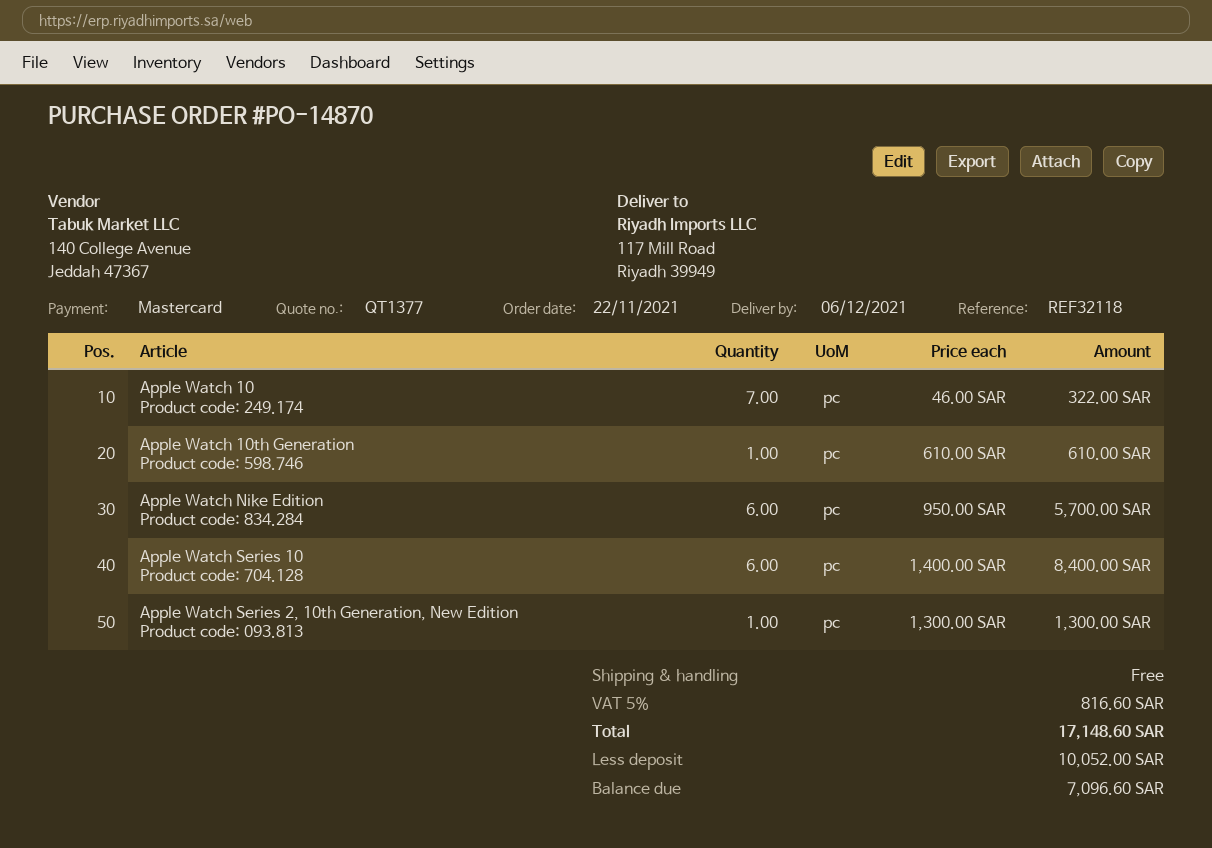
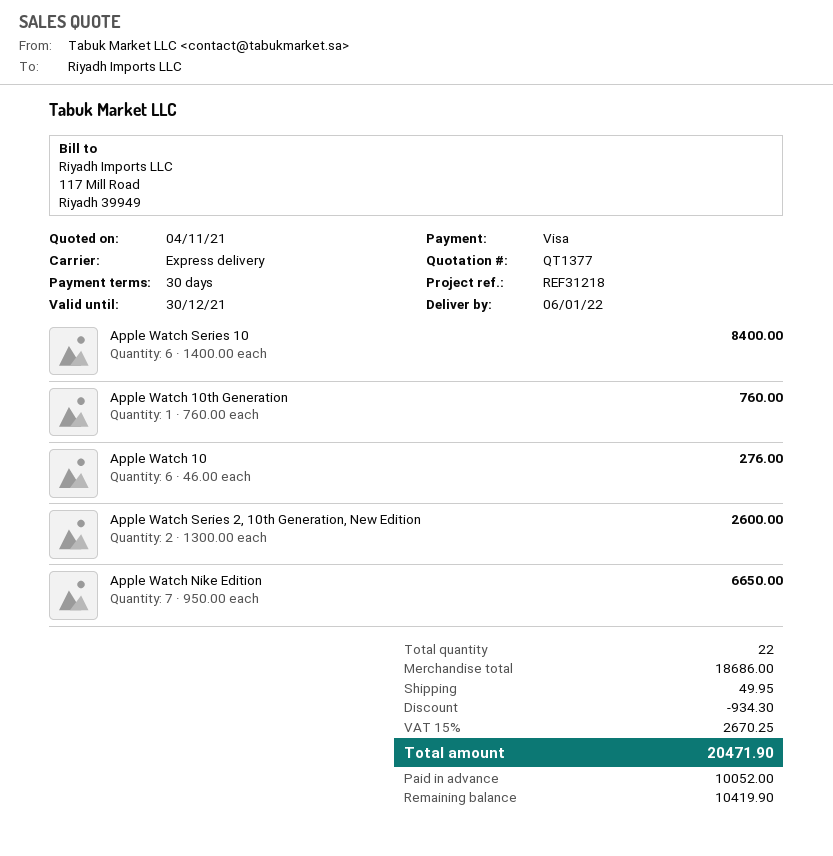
delivery date: 2021-12-06 -> 2022-01-06
reference: REF32118 -> REF31218
payment method: Mastercard -> Visa
Apple Watch 10: 7 x 46.00 = 322.00 -> 6 x 46.00 = 276.00
Apple Watch 10th Generation: 1 x 610.00 = 610.00 -> 1 x 760.00 = 760.00
Apple Watch Nike Edition: 6 x 950.00 = 5700.00 -> 7 x 950.00 = 6650.00
Apple Watch Series 2, 10th Generation, New Edition: 1 x 1300.00 = 1300.00 -> 2 x 1300.00 = 2600.00
discount: none -> 934.30
shipping: 0.00 -> 49.95
tax: 5% = 816.60 -> 15% = 2670.25
total: 17148.60 -> 20471.90
balance: 7096.60 -> 10419.90

